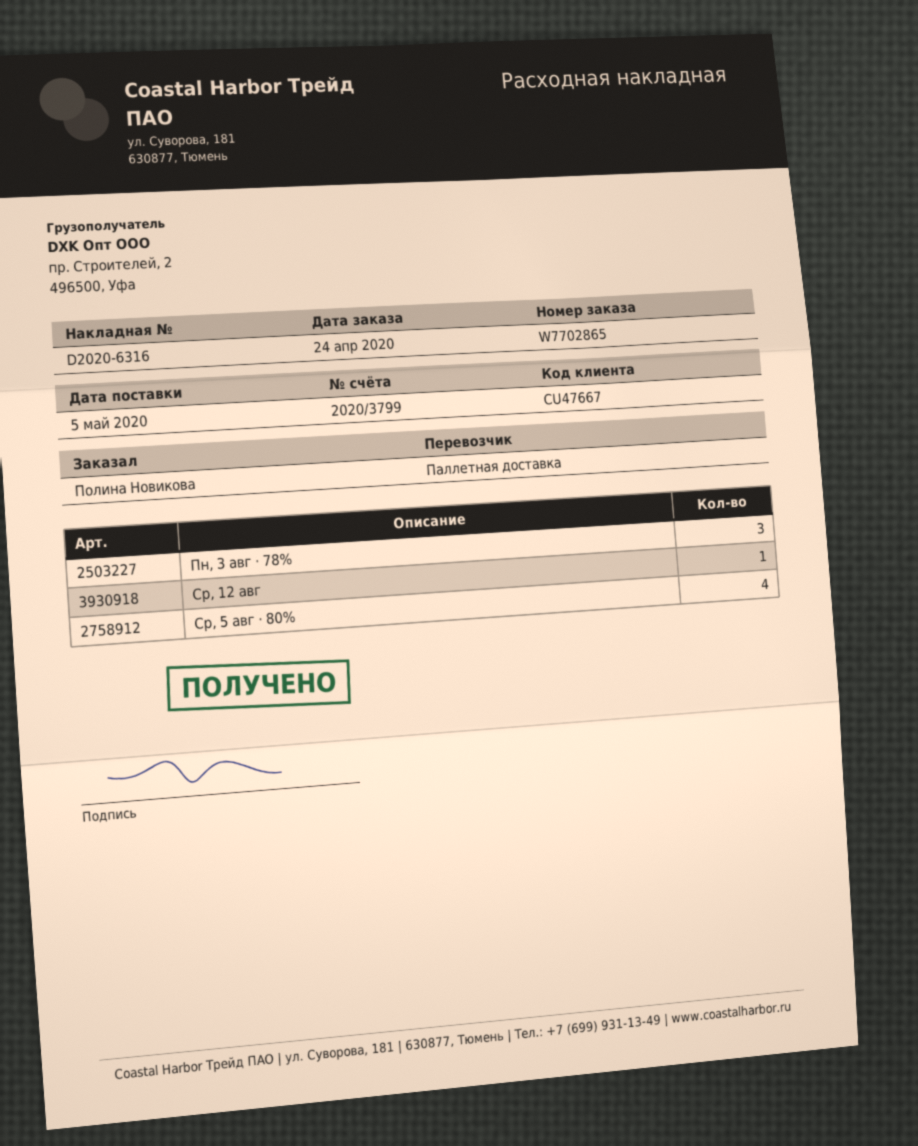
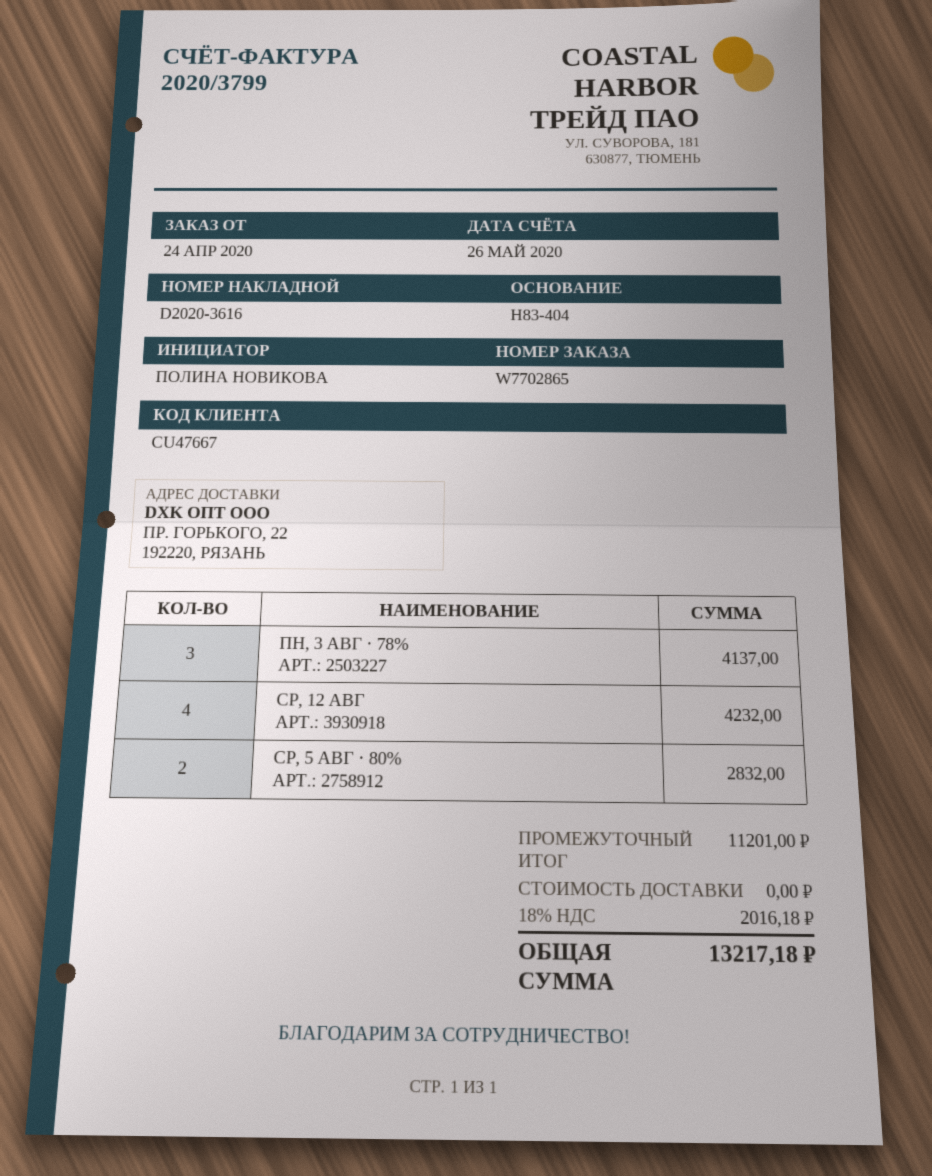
delivery note number: D2020-6316 -> D2020-3616
ship to: пр. Строителей, 2, 496500, Уфа -> ПР. ГОРЬКОГО, 22, 192220, РЯЗАНЬ
Ср, 12 авг: 1 -> 4
Ср, 5 авг · 80%: 4 -> 2

